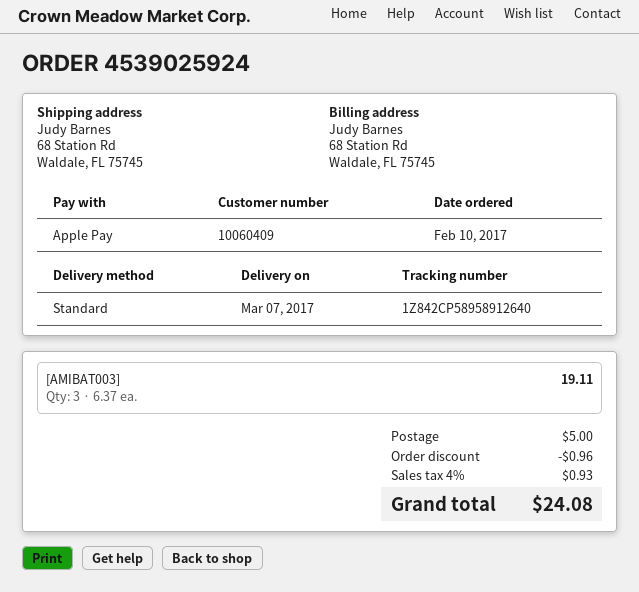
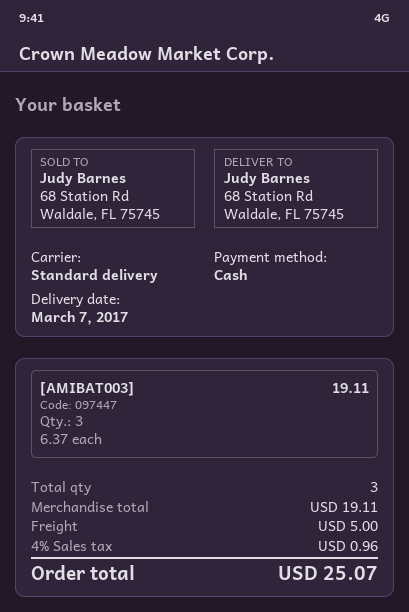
payment method: Apple Pay -> cash
discount: 0.96 -> none
tax: 4% = 0.93 -> 4% = 0.96
total: 24.08 -> 25.07

